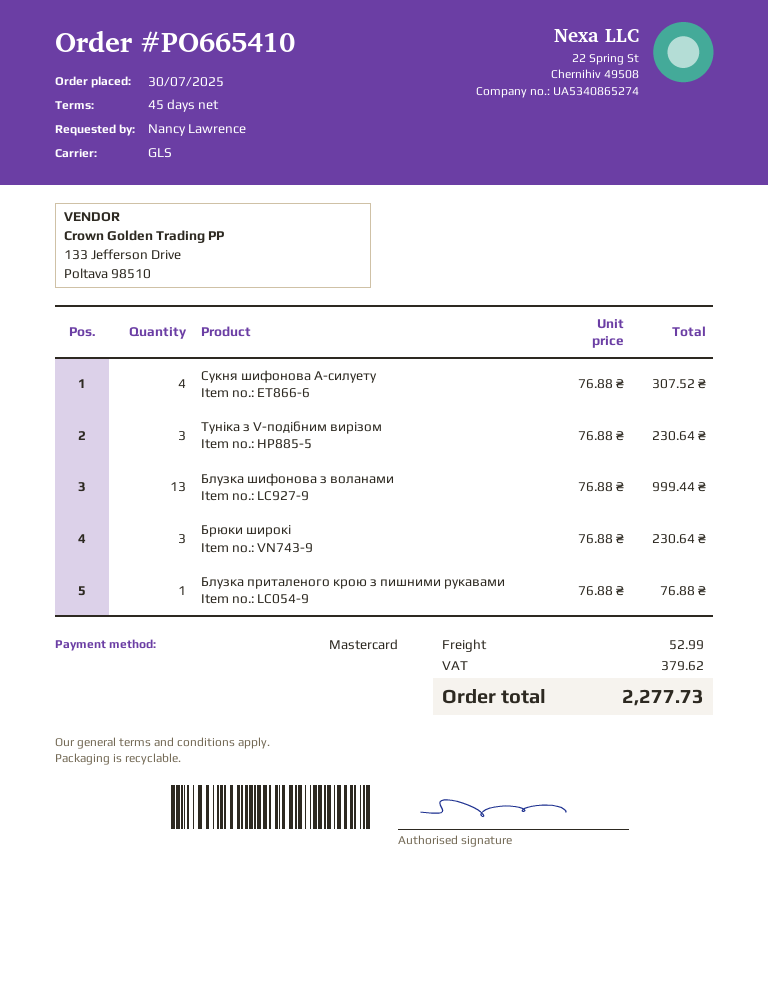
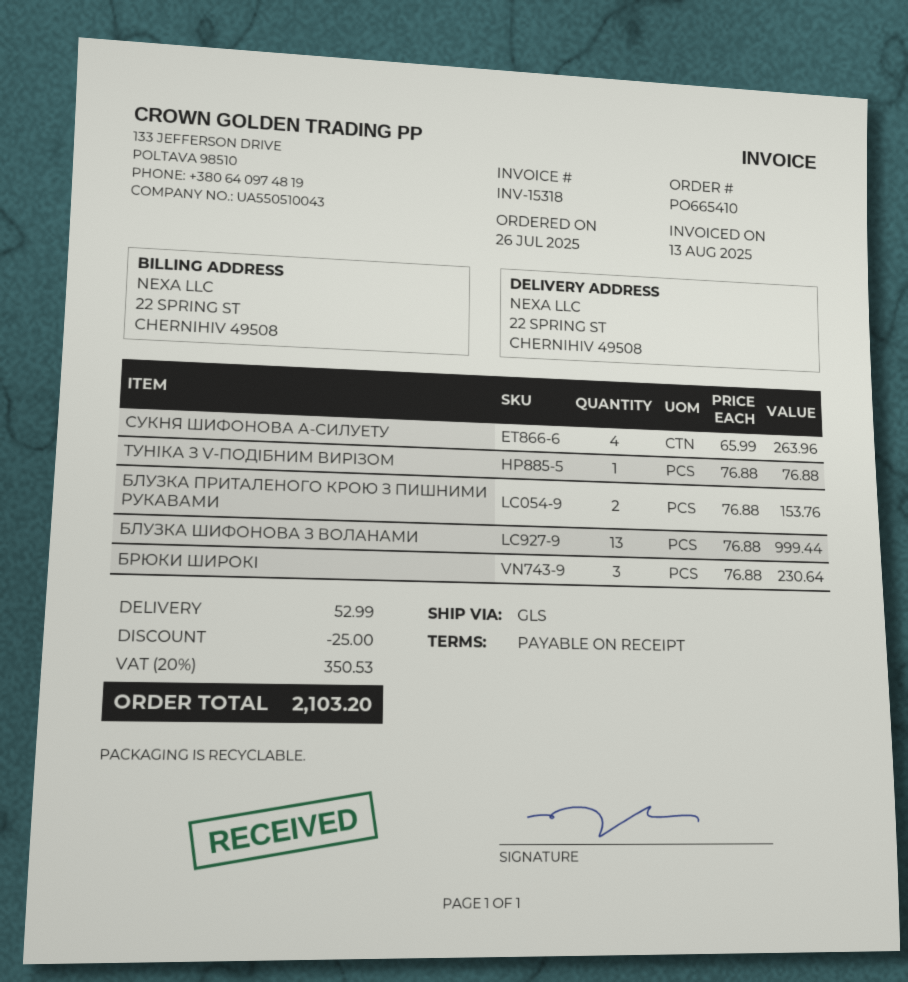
order date: 2025-07-30 -> 2025-07-26
payment terms: 45 days -> on receipt
Сукня шифонова А-силуету: 4 x 76.88 = 307.52 -> 4 x 65.99 = 263.96
Туніка з V-подібним вирізом: 3 x 76.88 = 230.64 -> 1 x 76.88 = 76.88
Блузка приталеного крою з пишними рукавами: 1 x 76.88 = 76.88 -> 2 x 76.88 = 153.76
discount: none -> 25.00
tax: 379.62 -> 350.53
total: 2277.73 -> 2103.20

